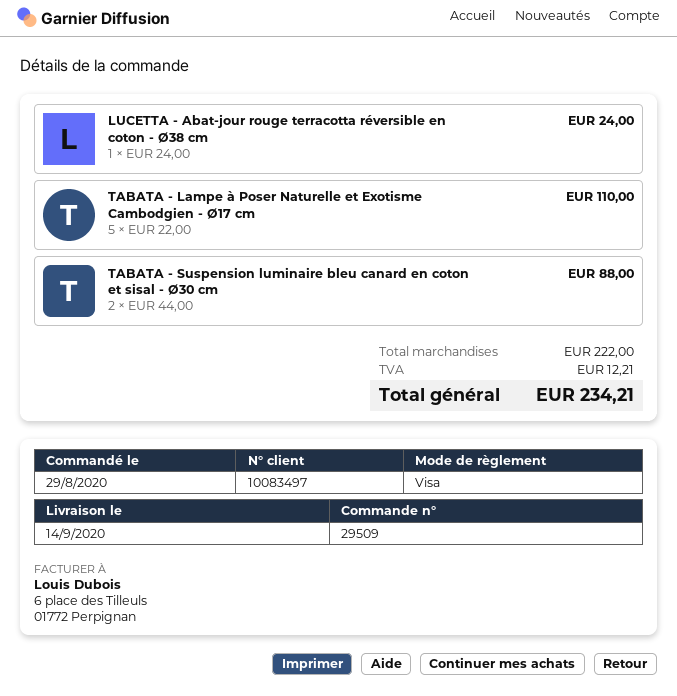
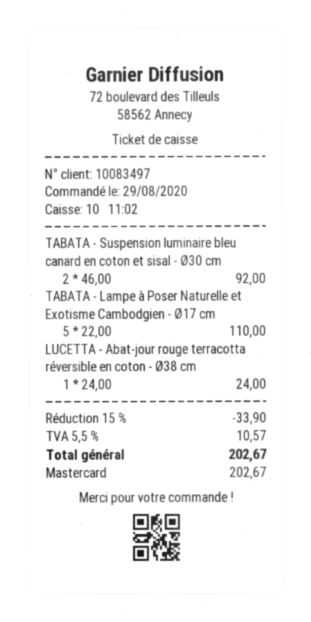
payment method: Visa -> Mastercard
TABATA - Suspension luminaire bleu canard en coton et sisal - Ø30 cm: 2 x 44.00 = 88.00 -> 2 x 46.00 = 92.00
discount: none -> 15% = 33.90
tax: 12.21 -> 10.57
total: 234.21 -> 202.67

